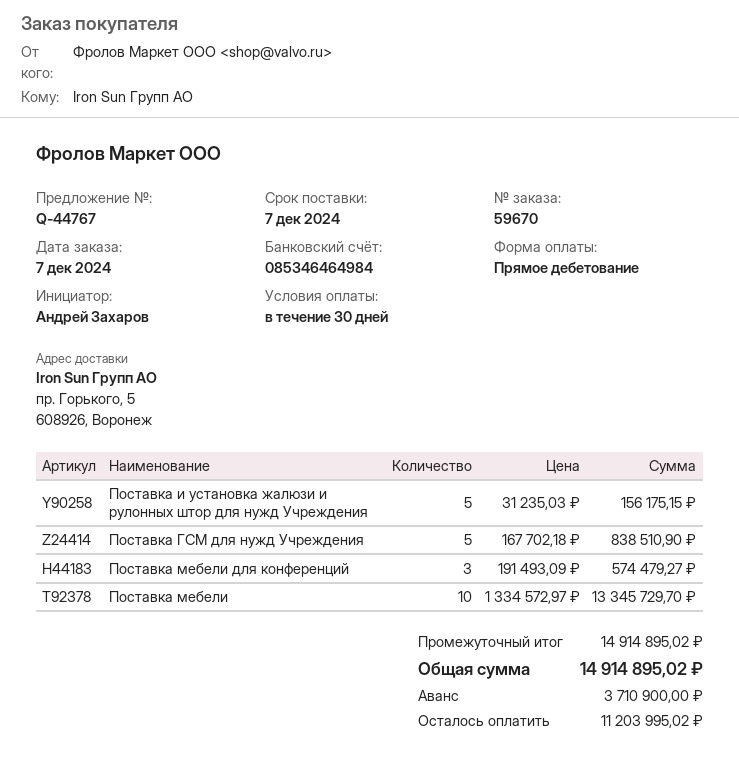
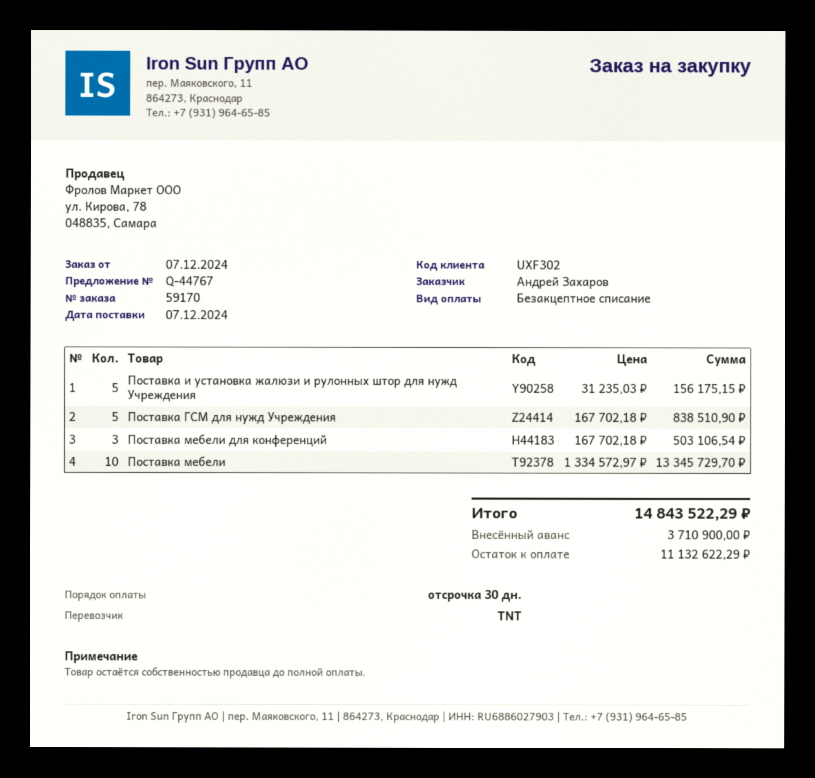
order number: 59670 -> 59170
Поставка мебели для конференций: 3 x 191493.09 = 574479.27 -> 3 x 167702.18 = 503106.54
total: 14914895.02 -> 14843522.29
balance: 11203995.02 -> 11132622.29

